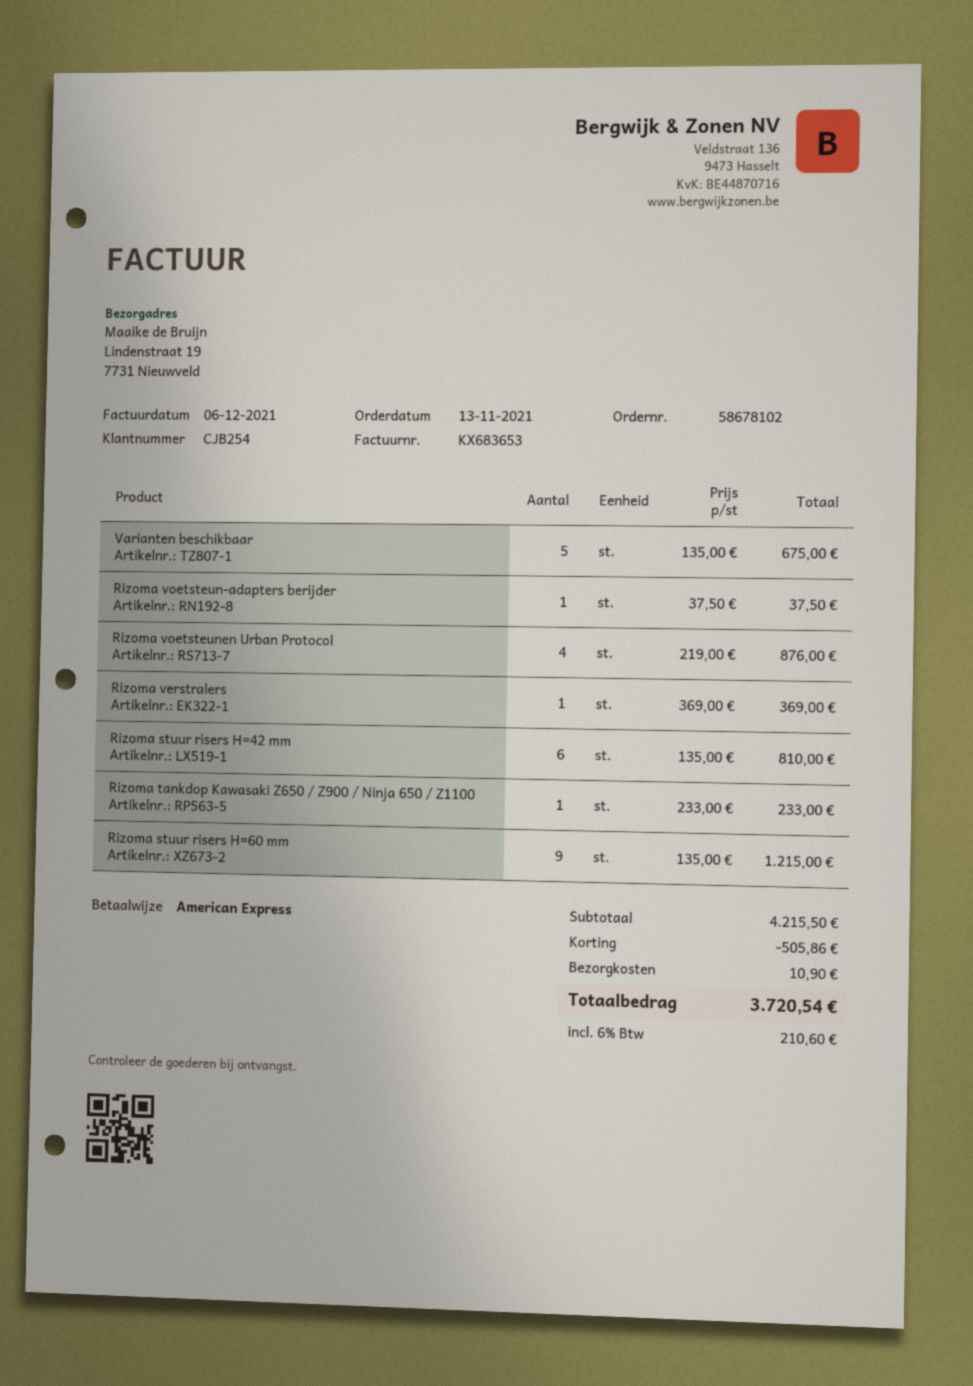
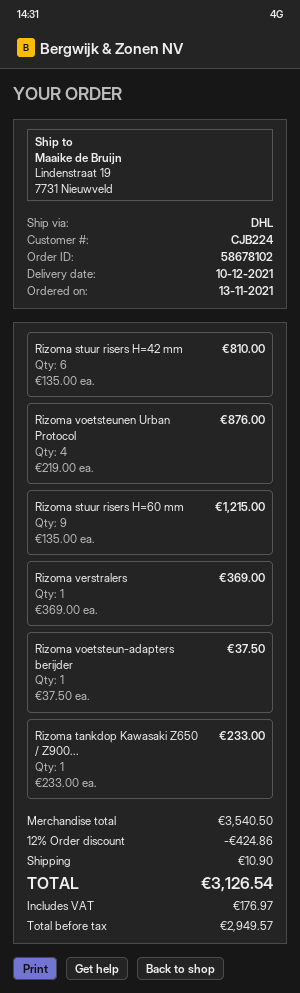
customer number: CJB254 -> CJB224
Varianten beschikbaar: 5 x 135.00 = 675.00 -> none
subtotal: 4215.50 -> 3540.50
discount: 505.86 -> 424.86
tax: 210.60 -> 176.97
total: 3720.54 -> 3126.54

